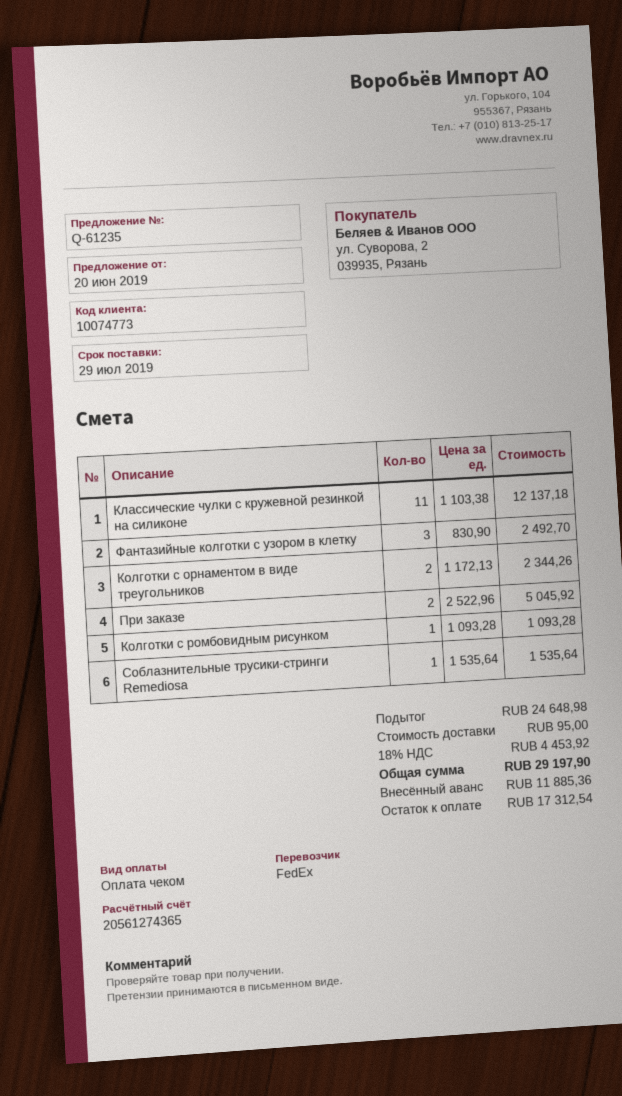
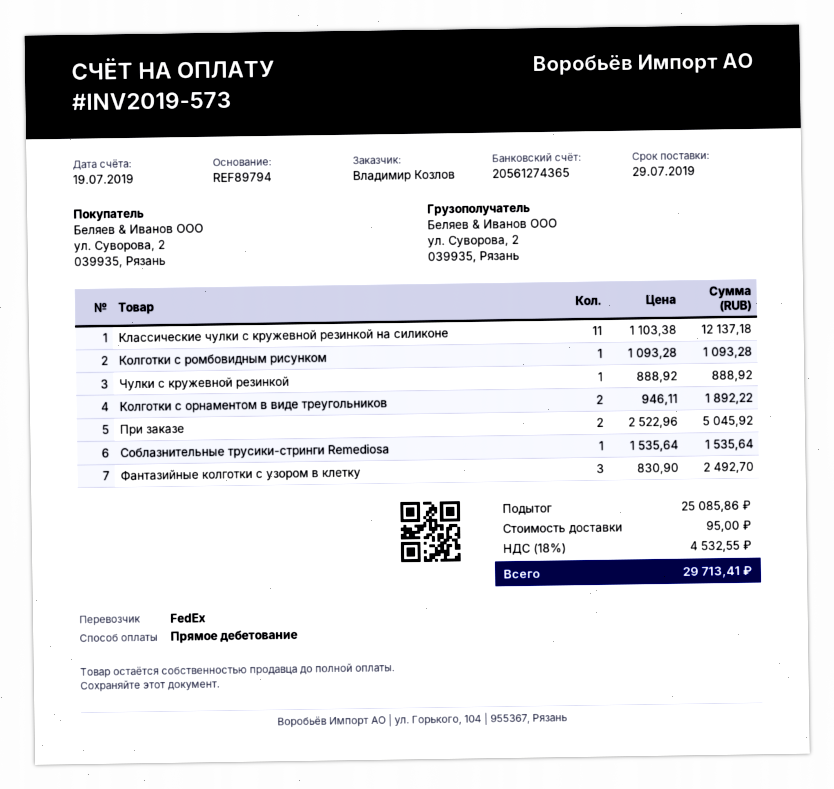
payment method: cheque -> direct debit
Колготки с орнаментом в виде треугольников: 2 x 1172.13 = 2344.26 -> 2 x 946.11 = 1892.22
Чулки с кружевной резинкой: none -> 1 x 888.92 = 888.92
subtotal: 24648.98 -> 25085.86
tax: 18% = 4453.92 -> 18% = 4532.55
total: 29197.90 -> 29713.41

